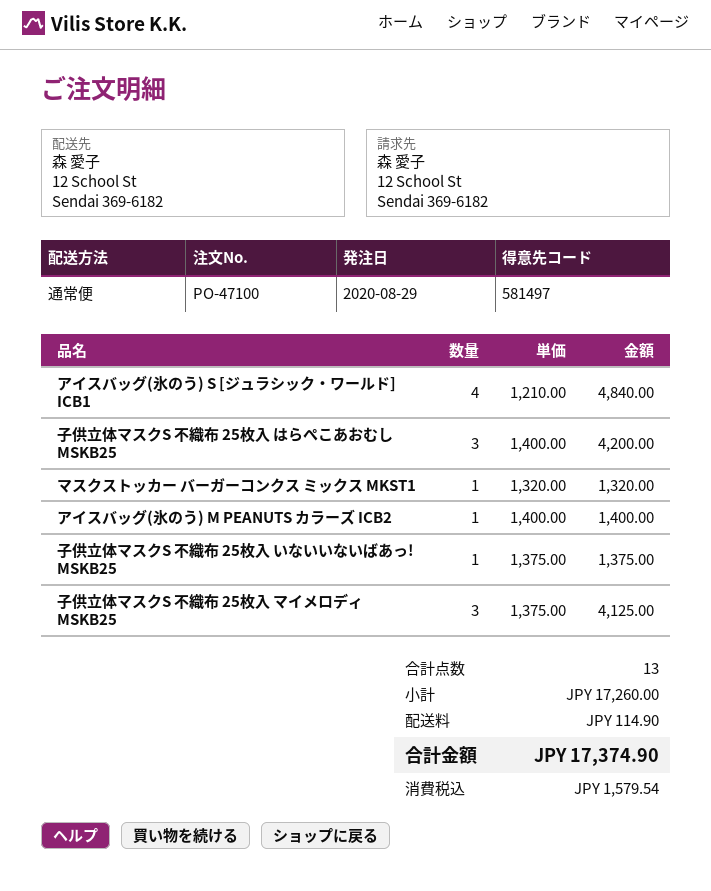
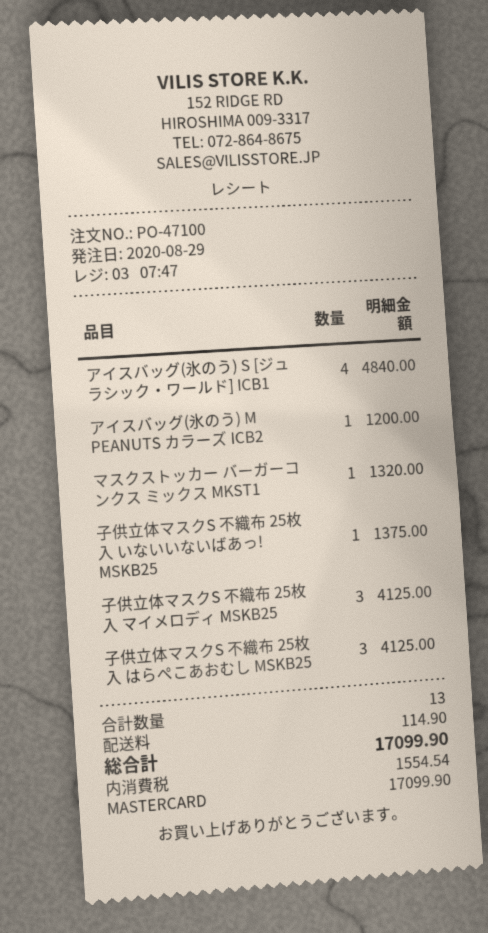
子供立体マスクS 不織布 25枚入 はらぺこあおむし MSKB25: 3 for 4200.00 -> 3 for 4125.00
アイスバッグ(氷のう) M PEANUTS カラーズ ICB2: 1 for 1400.00 -> 1 for 1200.00
tax: 1579.54 -> 1554.54
total: 17374.90 -> 17099.90

